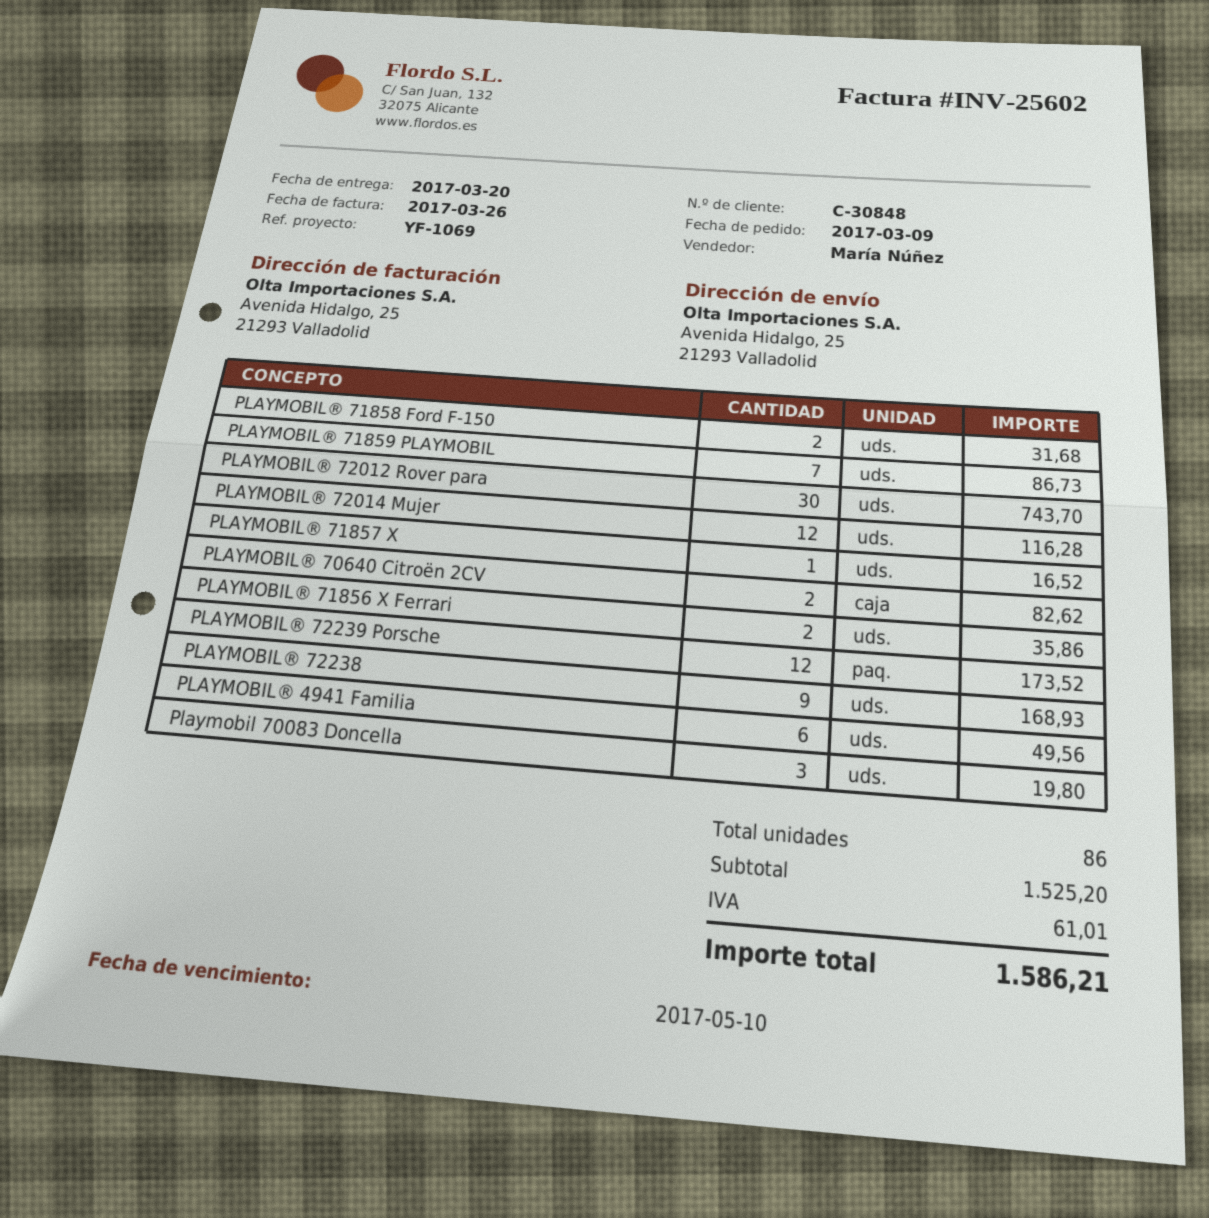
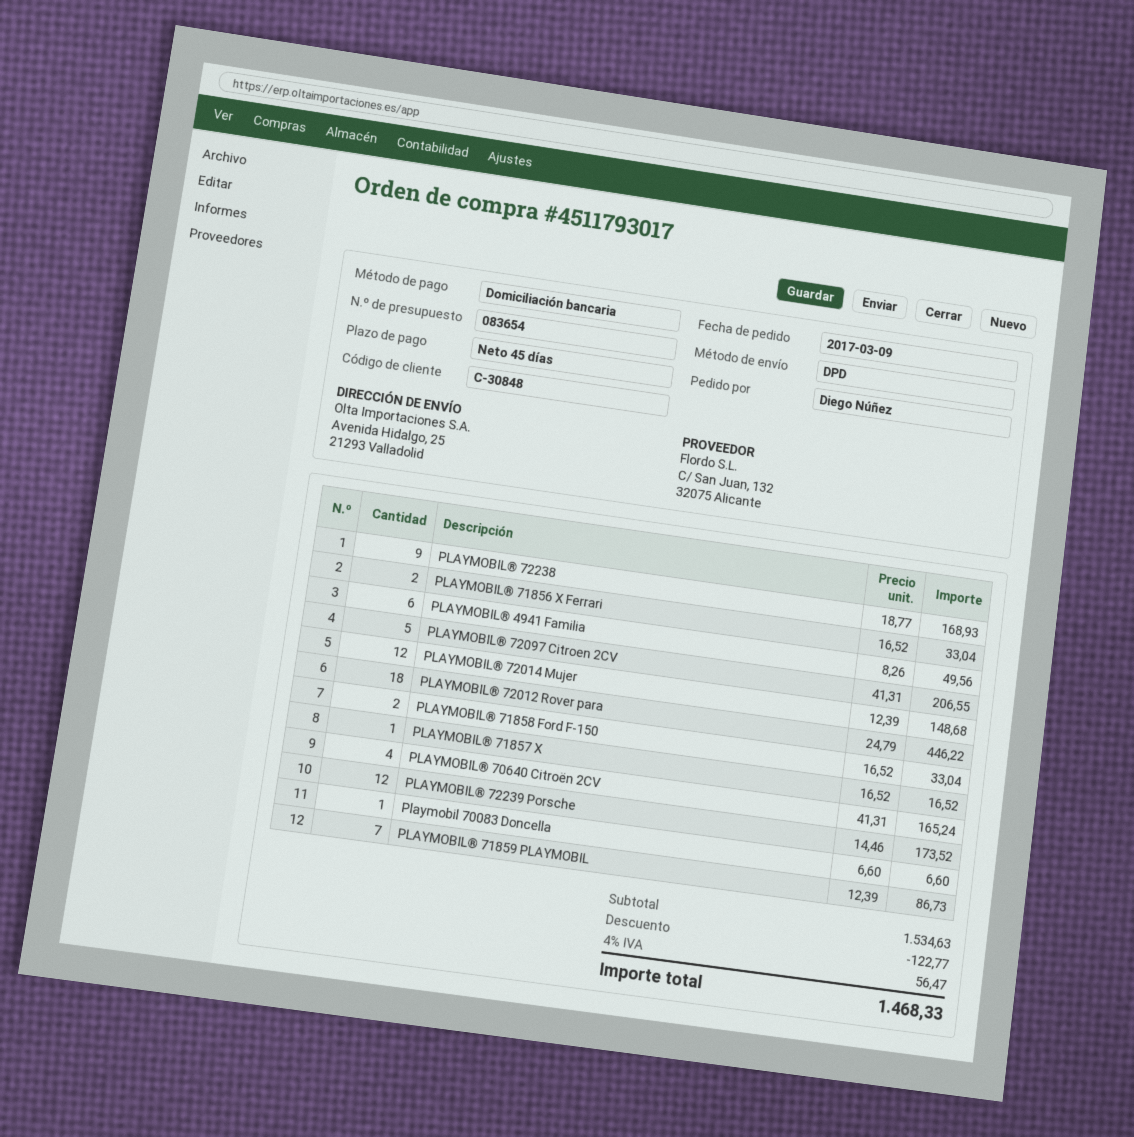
PLAYMOBIL® 71858 Ford F-150: 2 for 31.68 -> 2 for 33.04
PLAYMOBIL® 72012 Rover para: 30 for 743.70 -> 18 for 446.22
PLAYMOBIL® 72014 Mujer: 12 for 116.28 -> 12 for 148.68
PLAYMOBIL® 70640 Citroën 2CV: 2 for 82.62 -> 4 for 165.24
PLAYMOBIL® 71856 X Ferrari: 2 for 35.86 -> 2 for 33.04
Playmobil 70083 Doncella: 3 for 19.80 -> 1 for 6.60
PLAYMOBIL® 72097 Citroen 2CV: none -> 5 for 206.55
subtotal: 1525.20 -> 1534.63
discount: none -> 122.77
tax: 61.01 -> 56.47
total: 1586.21 -> 1468.33

